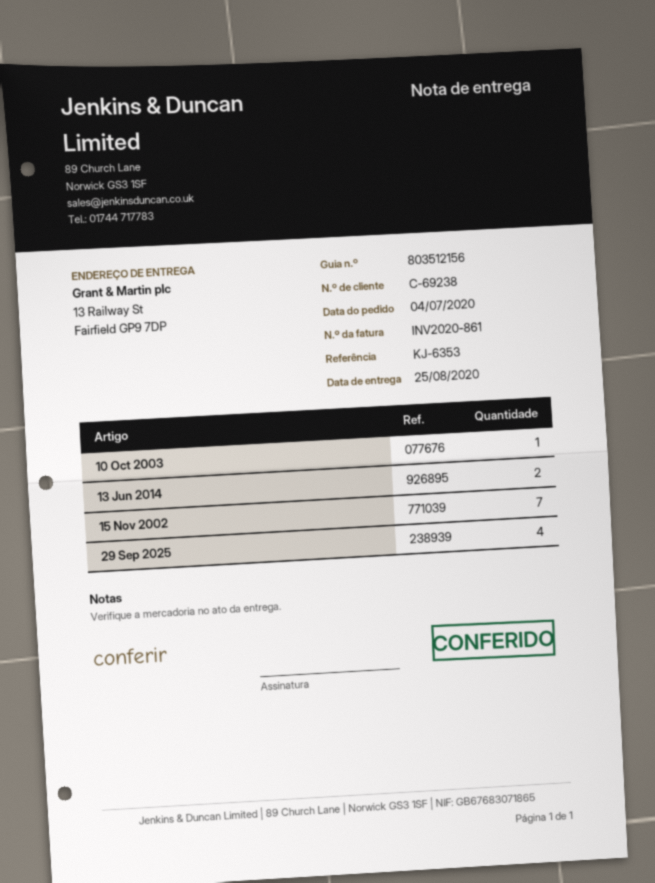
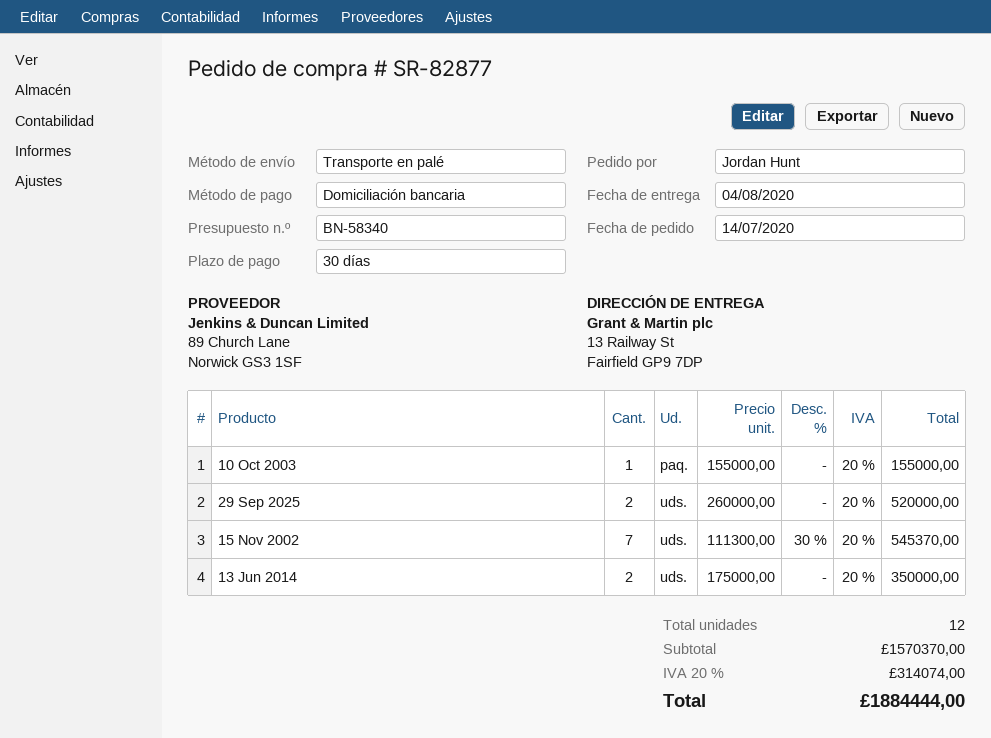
order date: 2020-07-04 -> 2020-07-14
delivery date: 2020-08-25 -> 2020-08-04
29 Sep 2025: 4 -> 2

